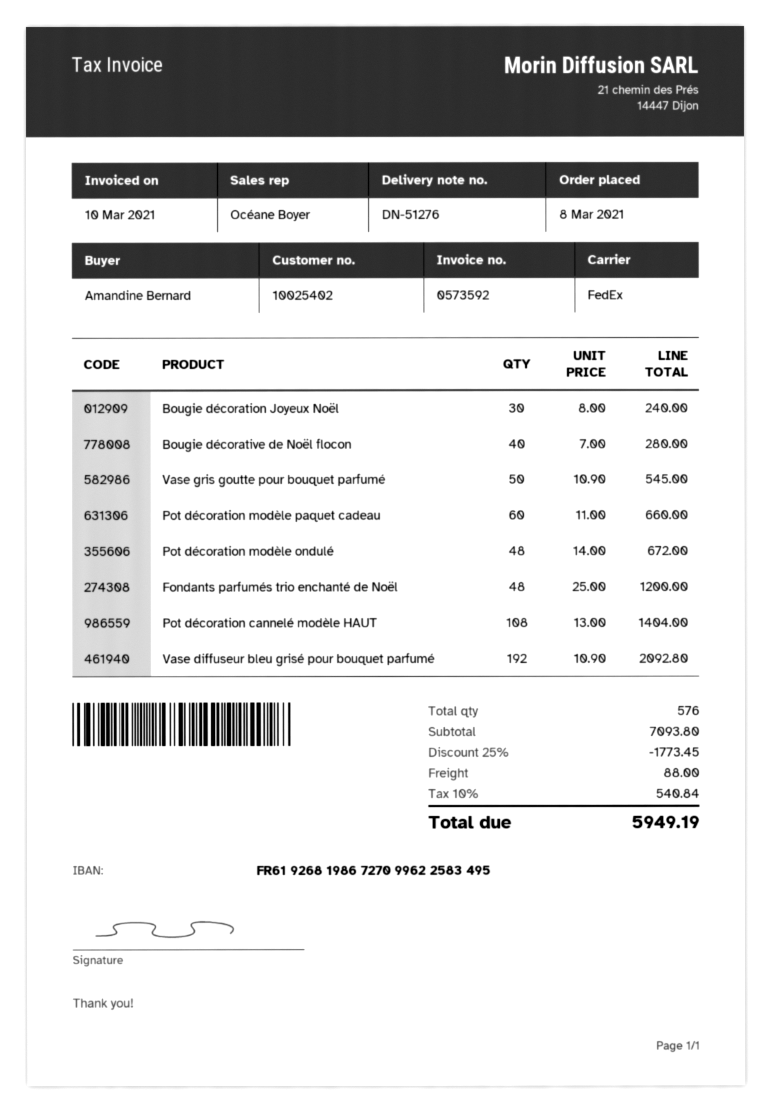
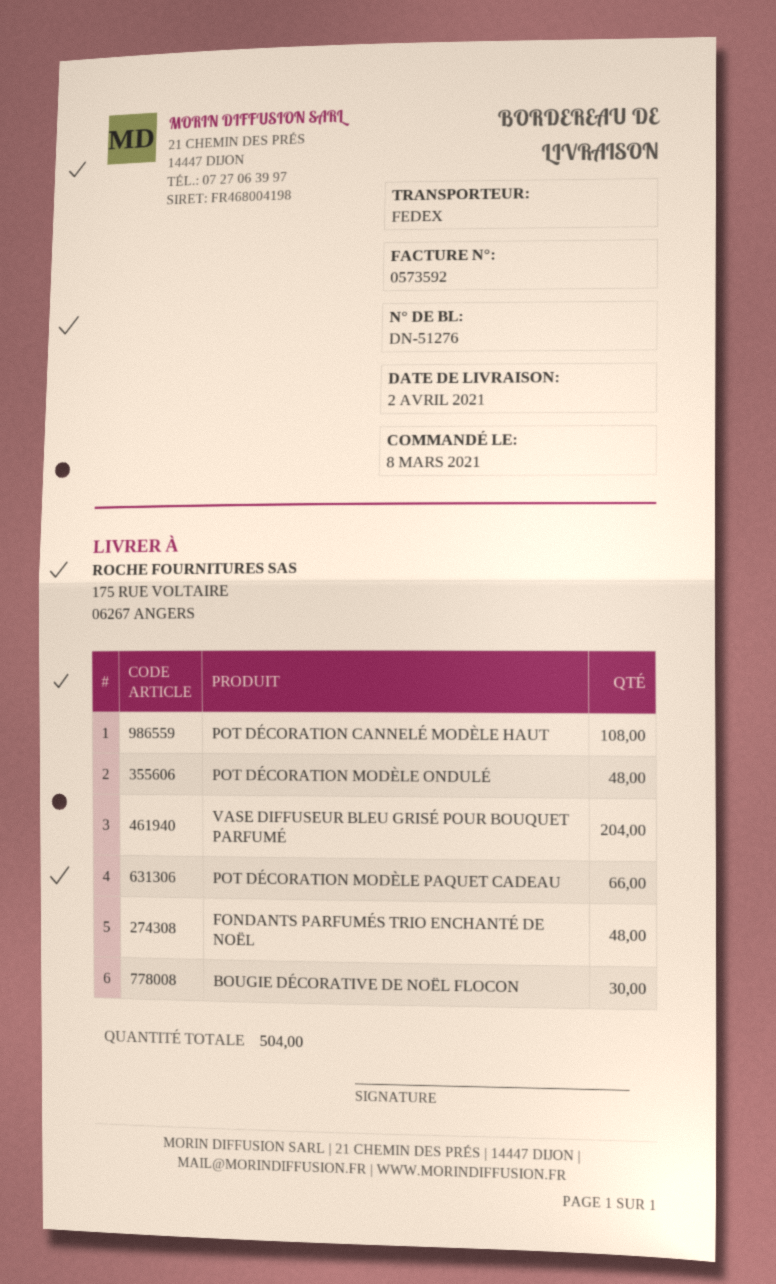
Bougie décoration Joyeux Noël: 30 -> none
Bougie décorative de Noël flocon: 40 -> 30
Vase gris goutte pour bouquet parfumé: 50 -> none
Pot décoration modèle paquet cadeau: 60 -> 66
Vase diffuseur bleu grisé pour bouquet parfumé: 192 -> 204
total quantity: 576 -> 504

